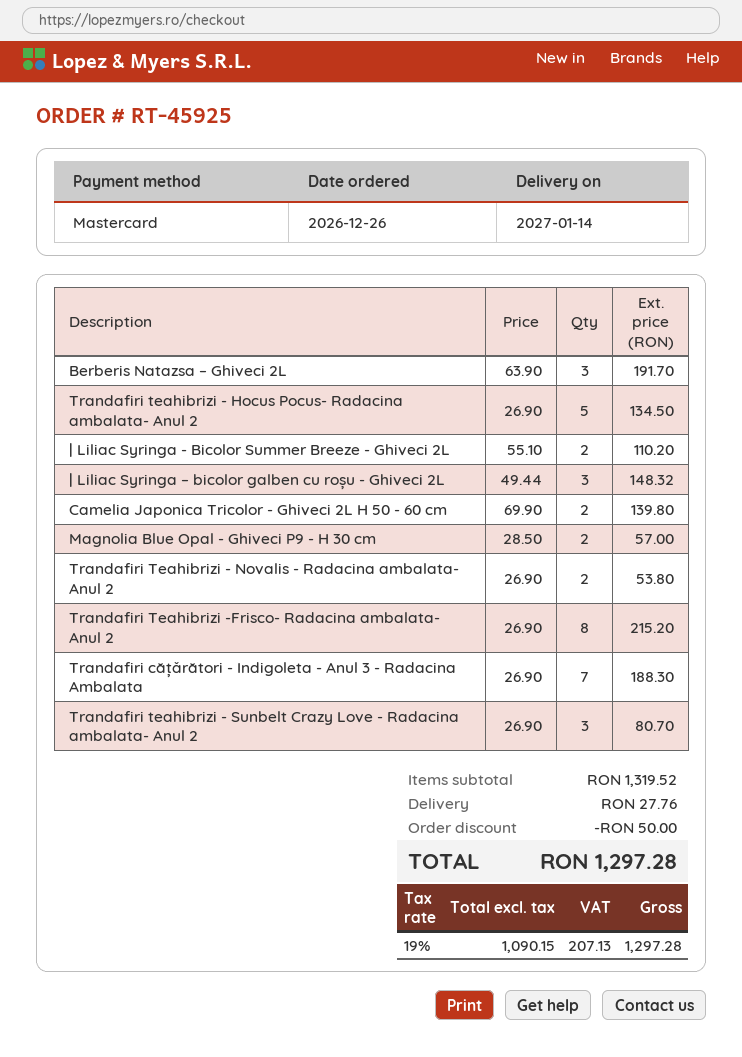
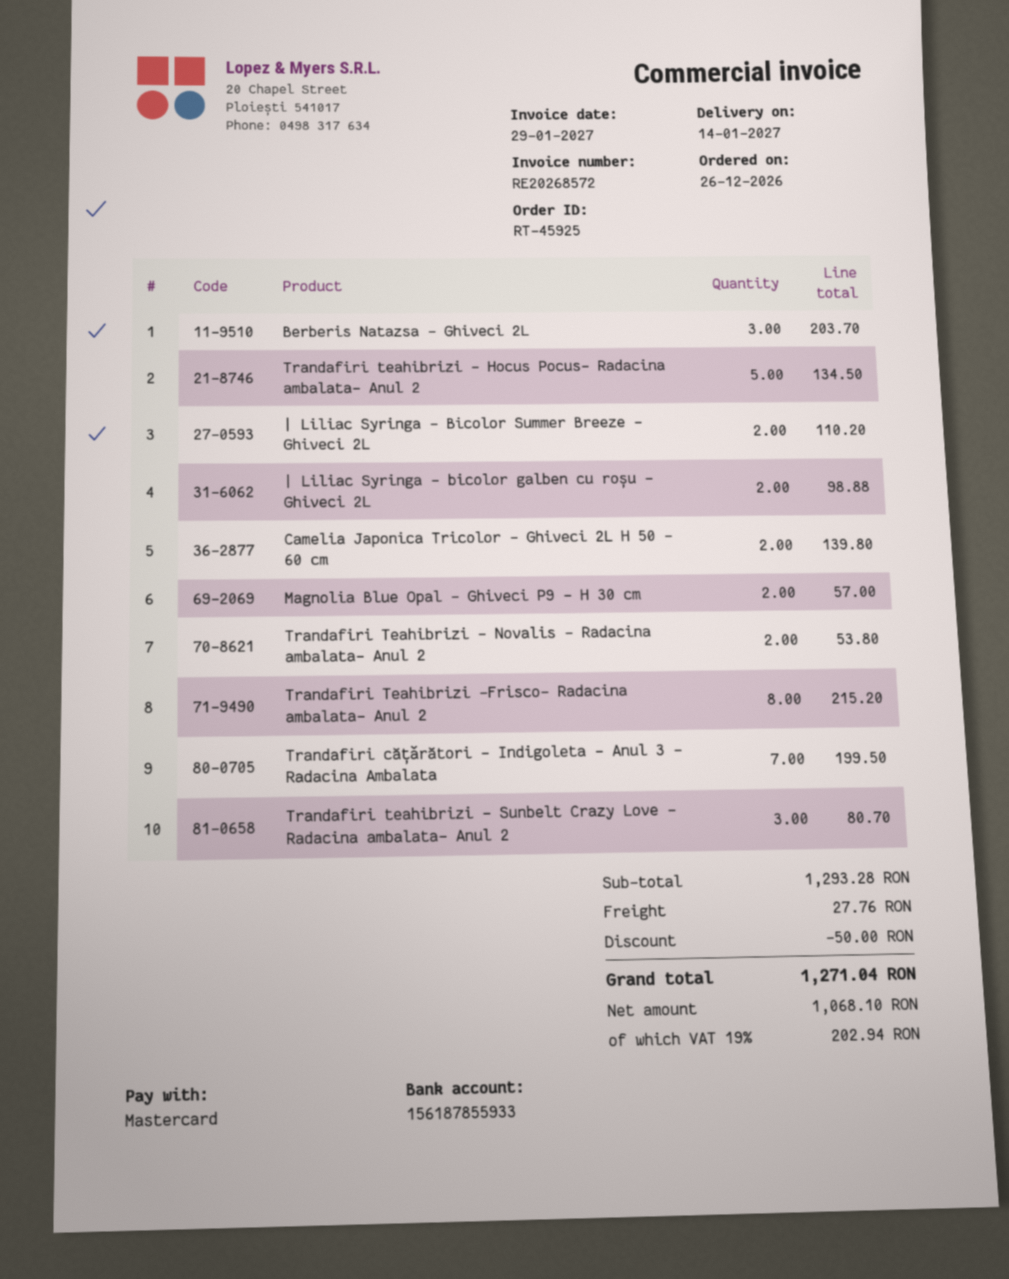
Berberis Natazsa – Ghiveci 2L: 3 for 191.70 -> 3 for 203.70
| Liliac Syringa – bicolor galben cu roșu - Ghiveci 2L: 3 for 148.32 -> 2 for 98.88
Trandafiri cățǎrători - Indigoleta - Anul 3 - Radacina Ambalata: 7 for 188.30 -> 7 for 199.50
subtotal: 1319.52 -> 1293.28
net: 1090.15 -> 1068.10
tax: 19% = 207.13 -> 19% = 202.94
total: 1297.28 -> 1271.04

